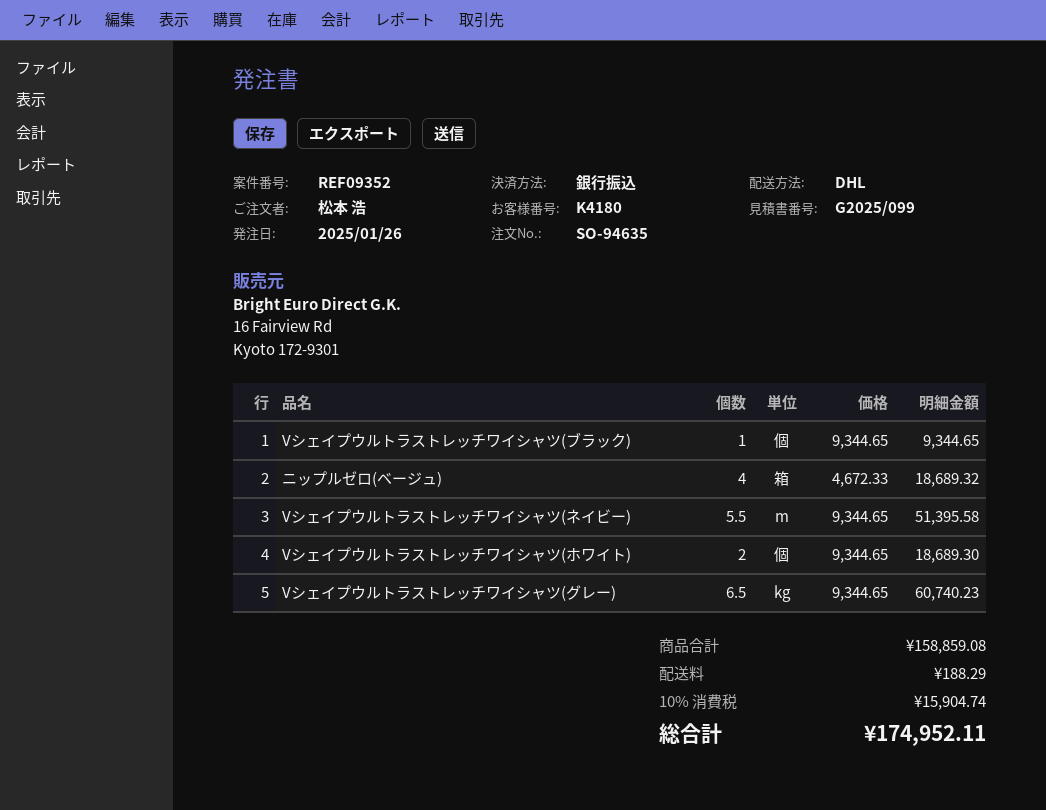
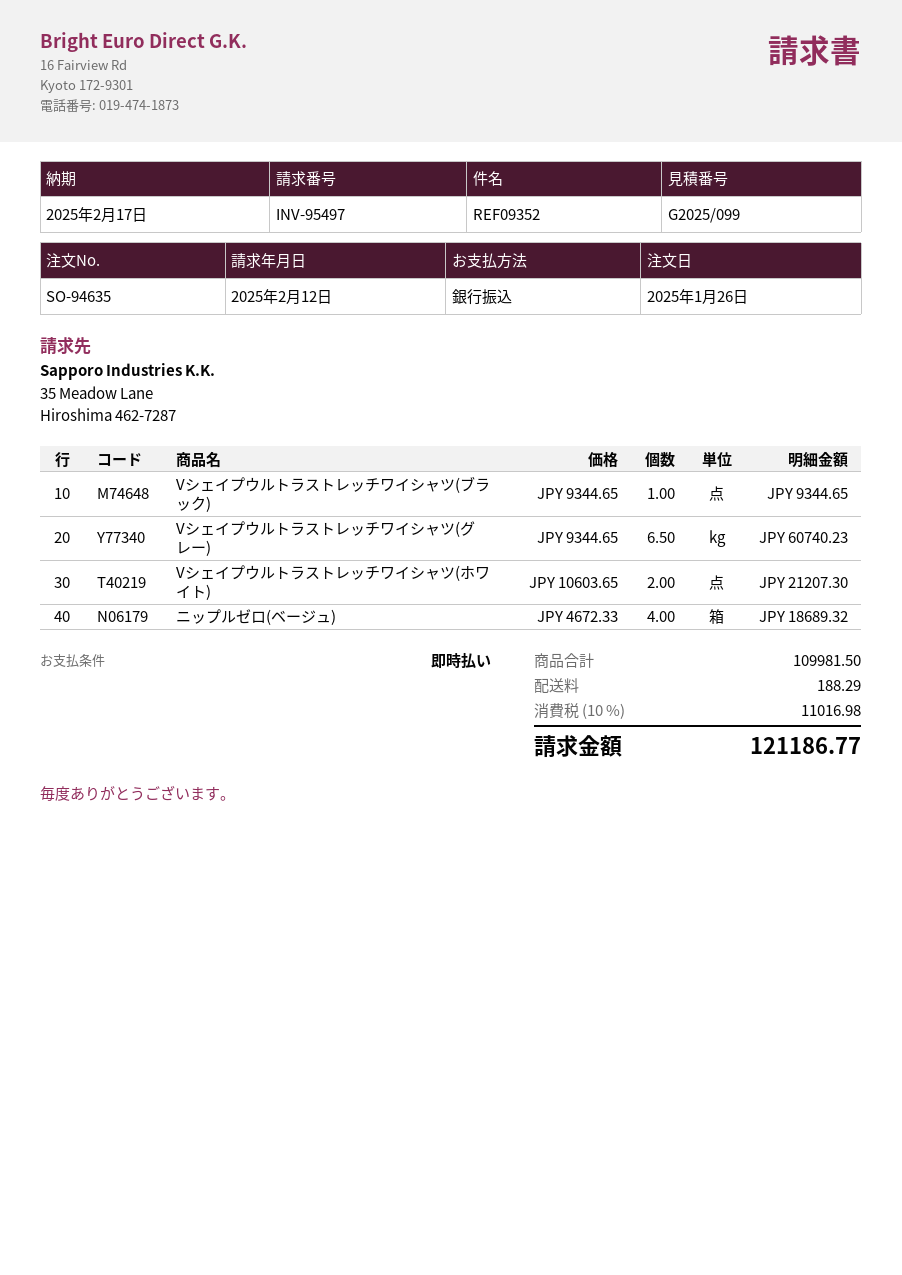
Vシェイプウルトラストレッチワイシャツ(ネイビー): 5.5 x 9344.65 = 51395.58 -> none
Vシェイプウルトラストレッチワイシャツ(ホワイト): 2 x 9344.65 = 18689.30 -> 2 x 10603.65 = 21207.30
subtotal: 158859.08 -> 109981.50
tax: 10% = 15904.74 -> 10% = 11016.98
total: 174952.11 -> 121186.77

